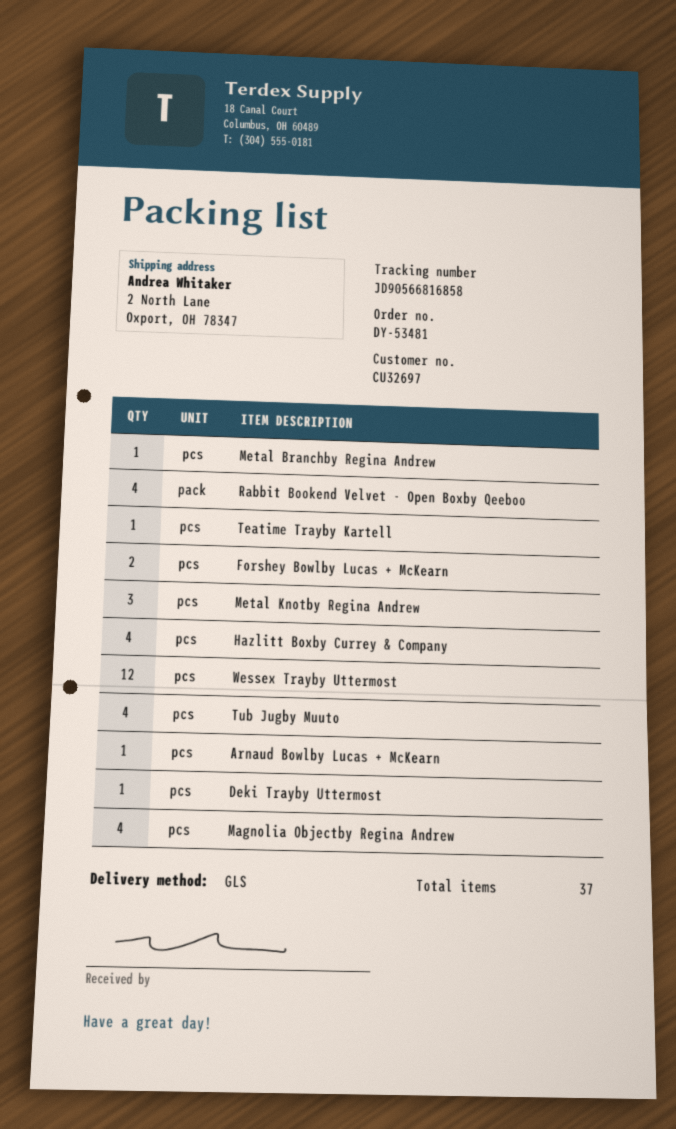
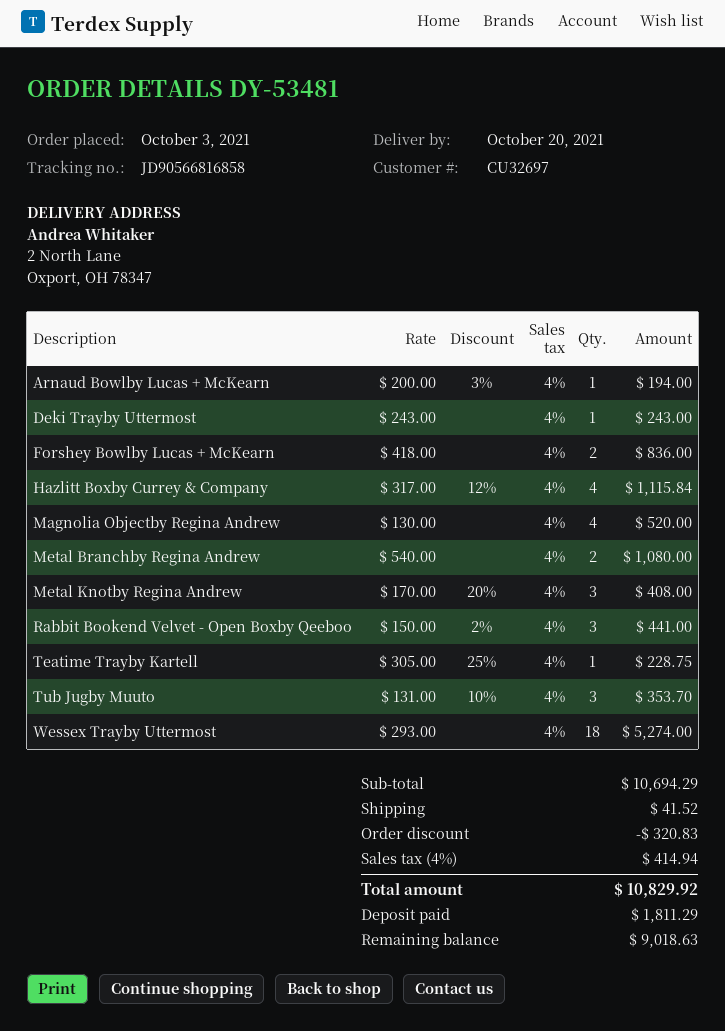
Metal Branchby Regina Andrew: 1 -> 2
Rabbit Bookend Velvet - Open Boxby Qeeboo: 4 -> 3
Wessex Trayby Uttermost: 12 -> 18
Tub Jugby Muuto: 4 -> 3

